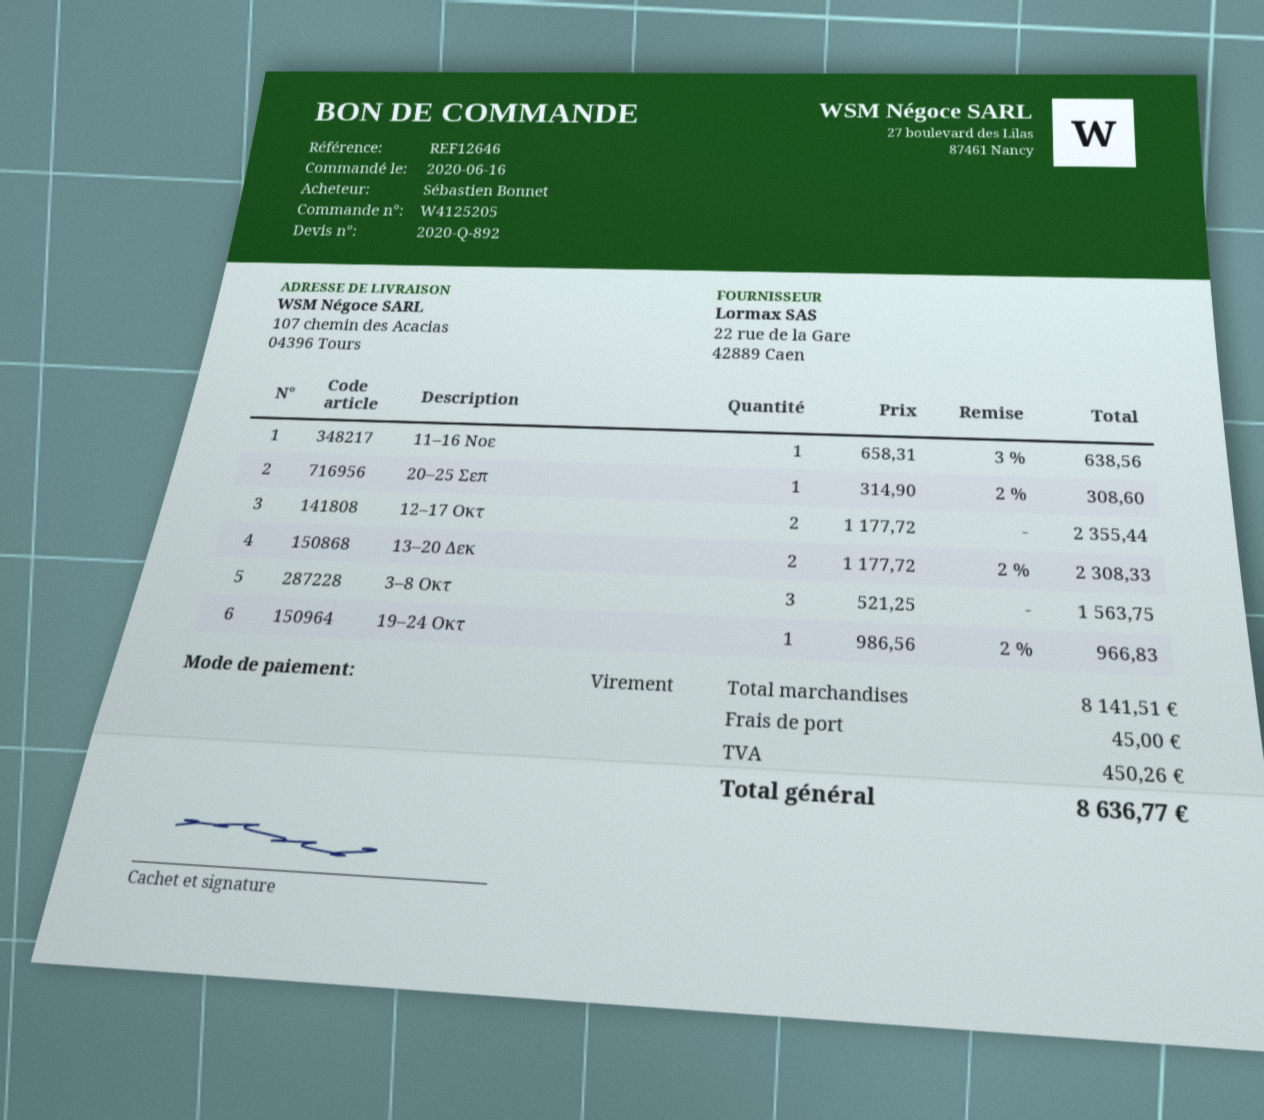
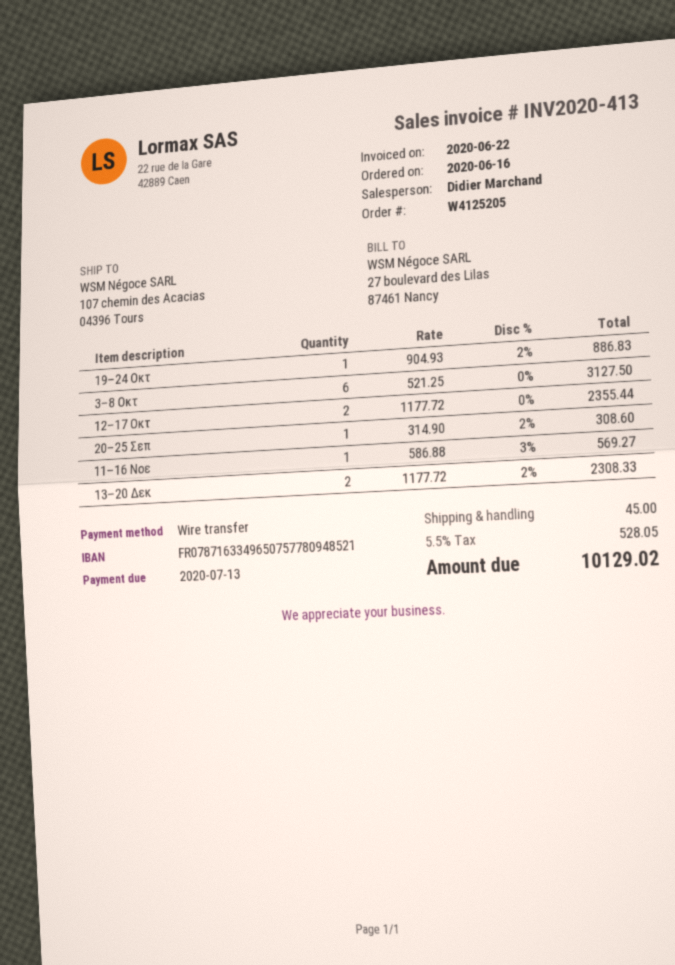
11–16 Νοε: 1 x 658.31 - 3% = 638.56 -> 1 x 586.88 - 3% = 569.27
3–8 Οκτ: 3 x 521.25 = 1563.75 -> 6 x 521.25 = 3127.50
19–24 Οκτ: 1 x 986.56 - 2% = 966.83 -> 1 x 904.93 - 2% = 886.83
tax: 450.26 -> 528.05
total: 8636.77 -> 10129.02

